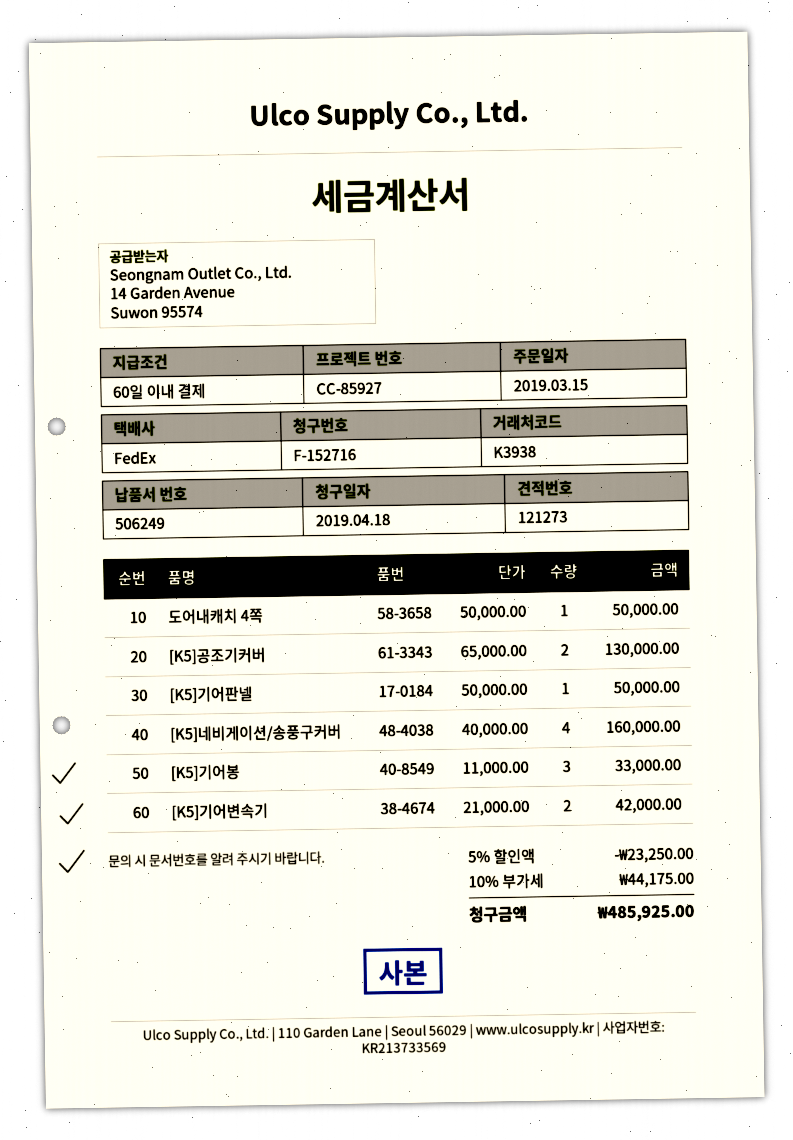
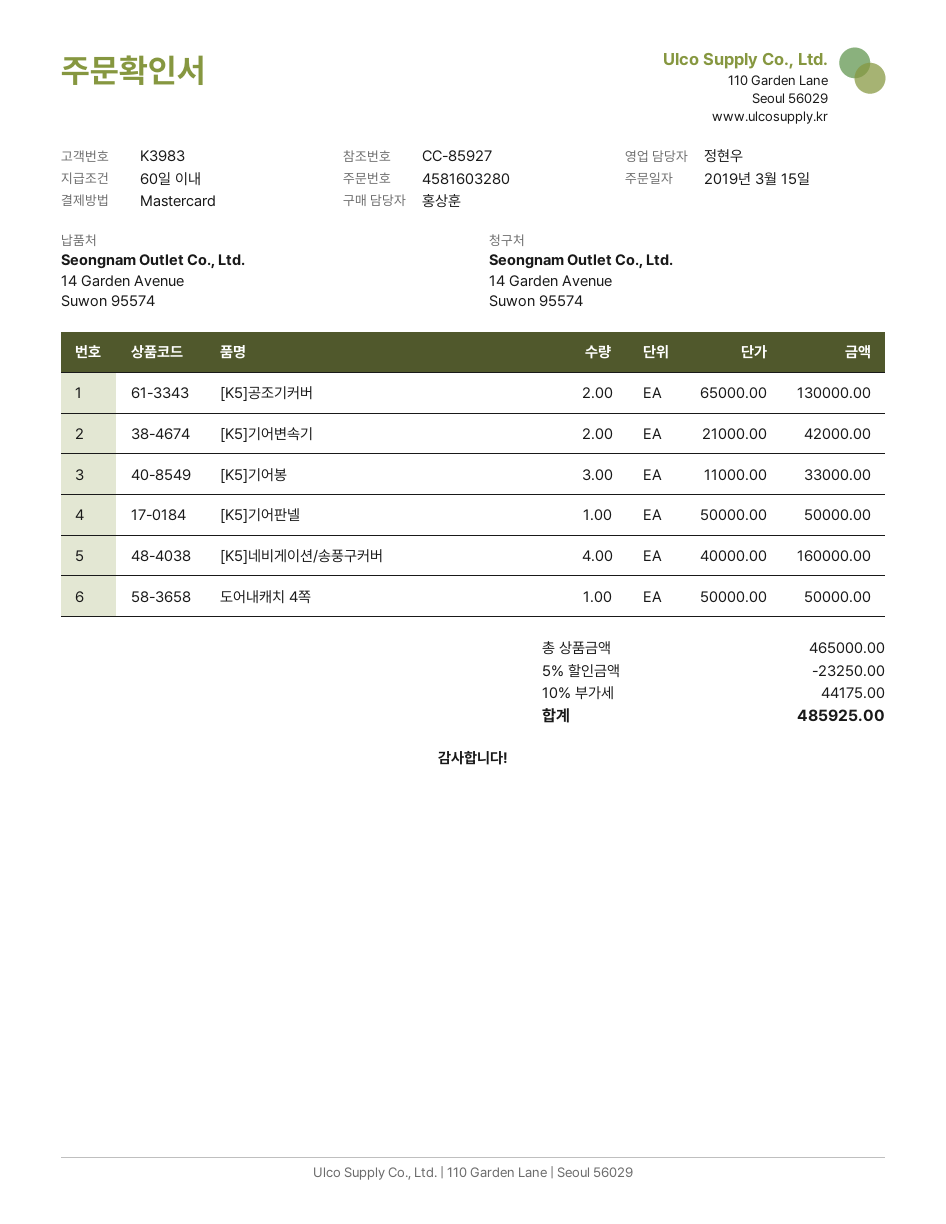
customer number: K3938 -> K3983

